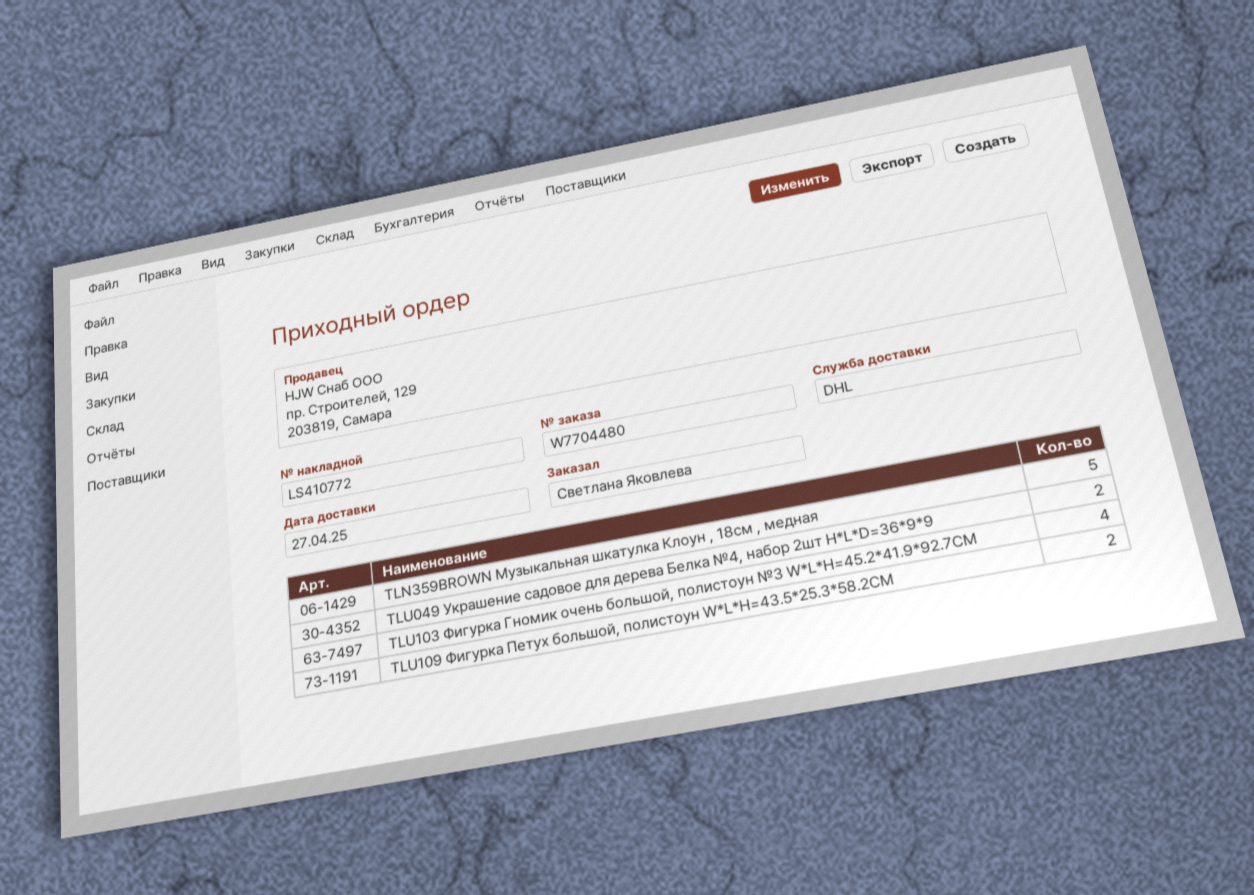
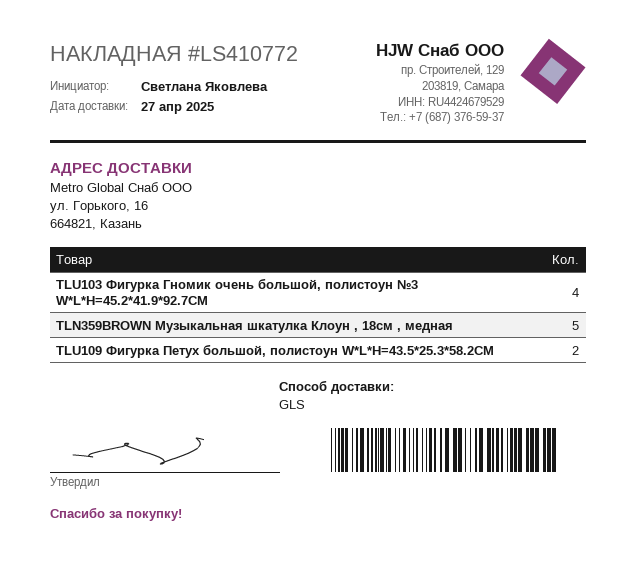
shipping method: DHL -> GLS
TLU049 Украшение садовое для дерева Белка №4, набор 2шт Н*L*D=36*9*9: 2 -> none

